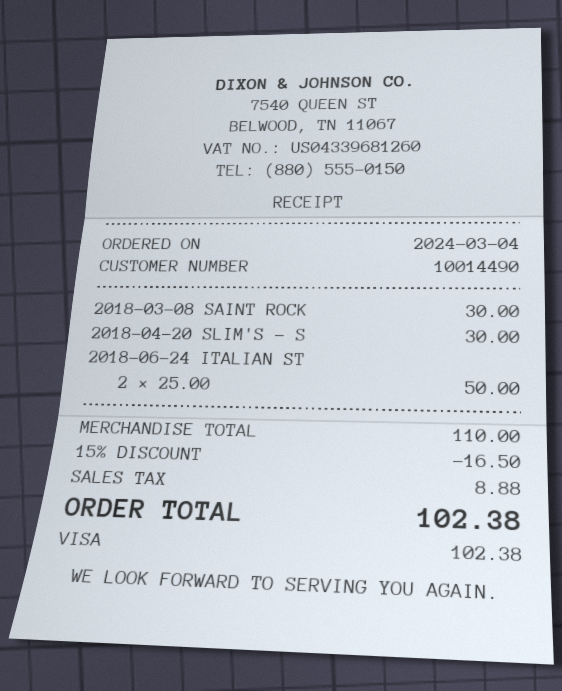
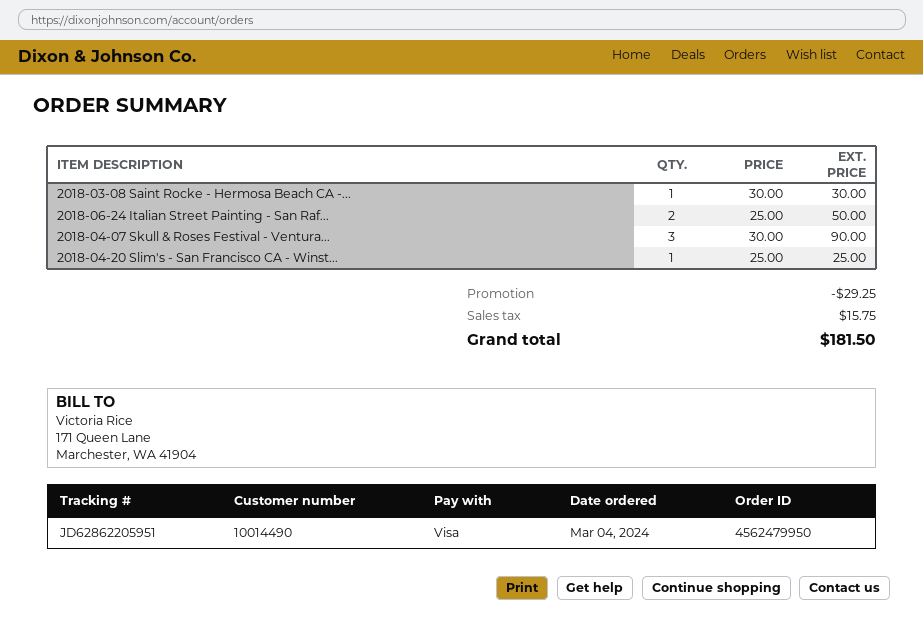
2018-04-20 SLIM'S - S: 1 x 30.00 = 30.00 -> 1 x 25.00 = 25.00
2018-04-07 Skull & Roses Festival - Ventura...: none -> 3 x 30.00 = 90.00
discount: 16.50 -> 29.25
tax: 8.88 -> 15.75
total: 102.38 -> 181.50

